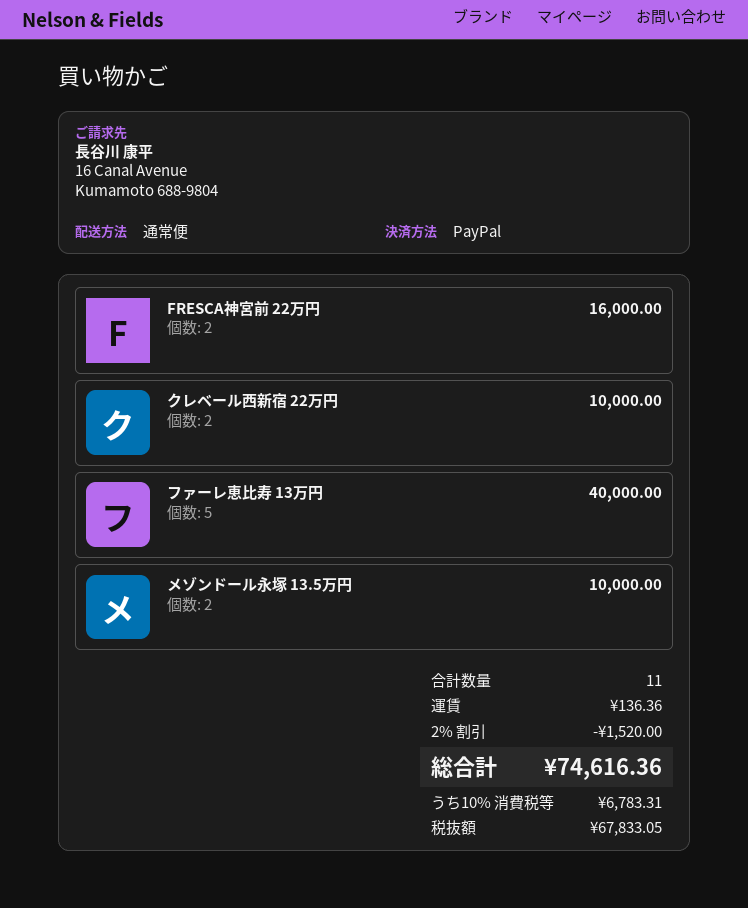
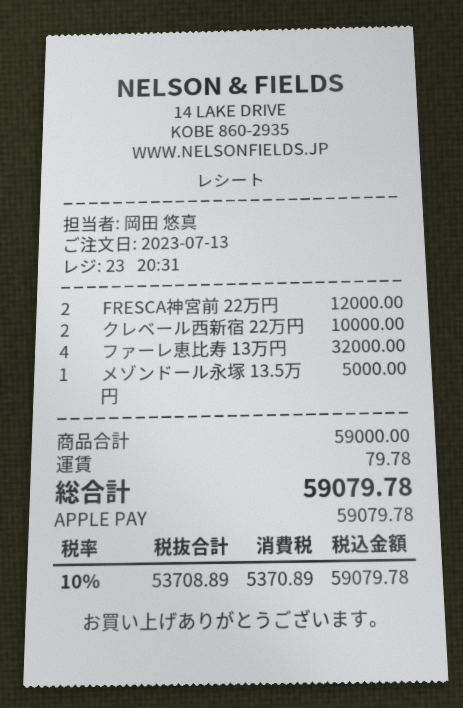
payment method: PayPal -> Apple Pay
FRESCA神宮前 22万円: 2 for 16000.00 -> 2 for 12000.00
ファーレ恵比寿 13万円: 5 for 40000.00 -> 4 for 32000.00
メゾンドール永塚 13.5万円: 2 for 10000.00 -> 1 for 5000.00
discount: 2% = 1520.00 -> none
shipping: 136.36 -> 79.78
net: 67833.05 -> 53708.89
tax: 10% = 6783.31 -> 10% = 5370.89
total: 74616.36 -> 59079.78

